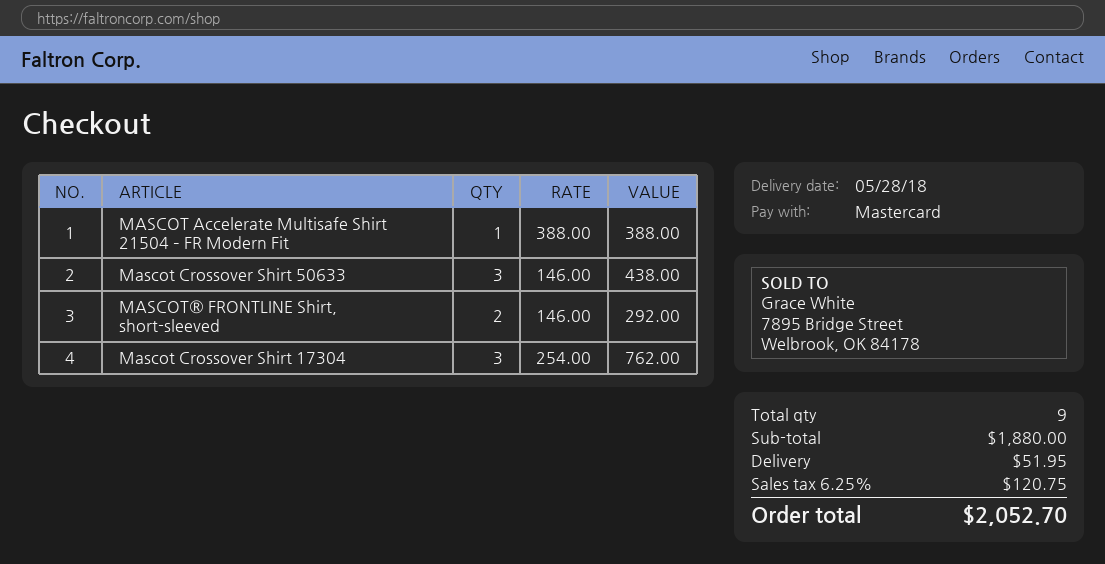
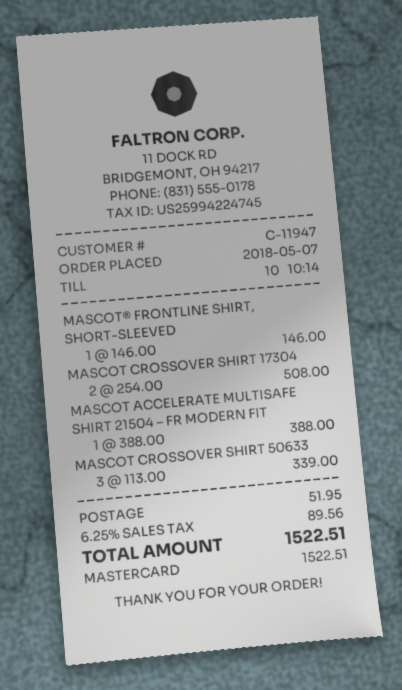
Mascot Crossover Shirt 50633: 3 x 146.00 = 438.00 -> 3 x 113.00 = 339.00
MASCOT® FRONTLINE Shirt, short-sleeved: 2 x 146.00 = 292.00 -> 1 x 146.00 = 146.00
Mascot Crossover Shirt 17304: 3 x 254.00 = 762.00 -> 2 x 254.00 = 508.00
tax: 6.25% = 120.75 -> 6.25% = 89.56
total: 2052.70 -> 1522.51

